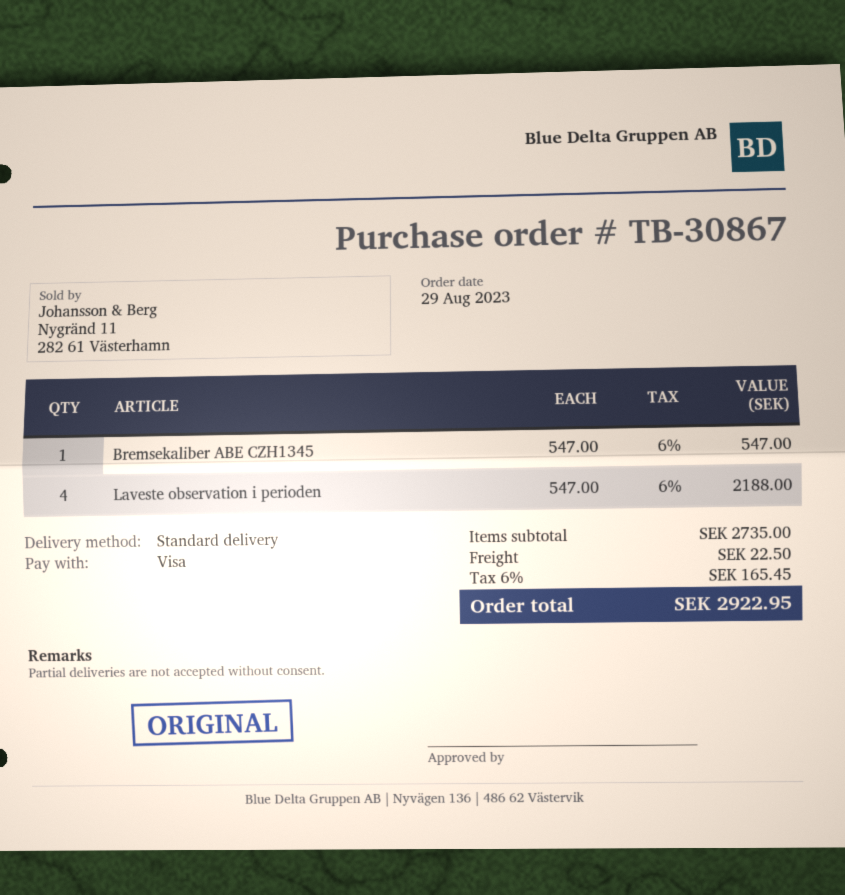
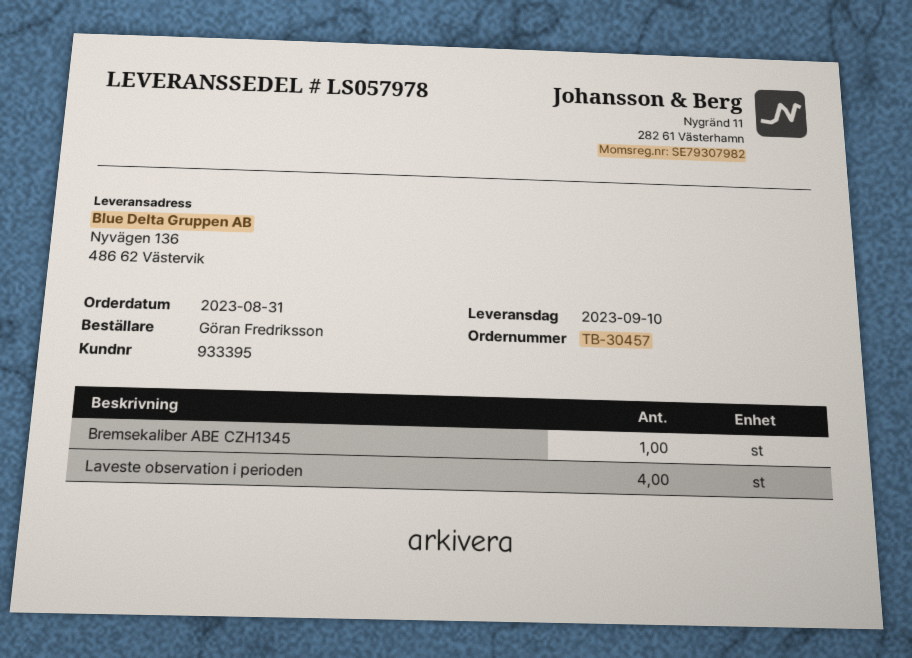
order number: TB-30867 -> TB-30457
order date: 2023-08-29 -> 2023-08-31

